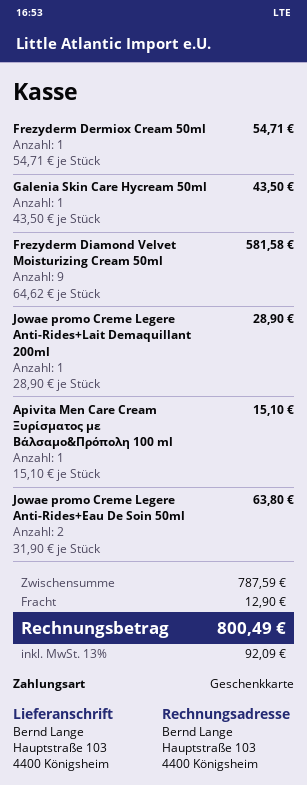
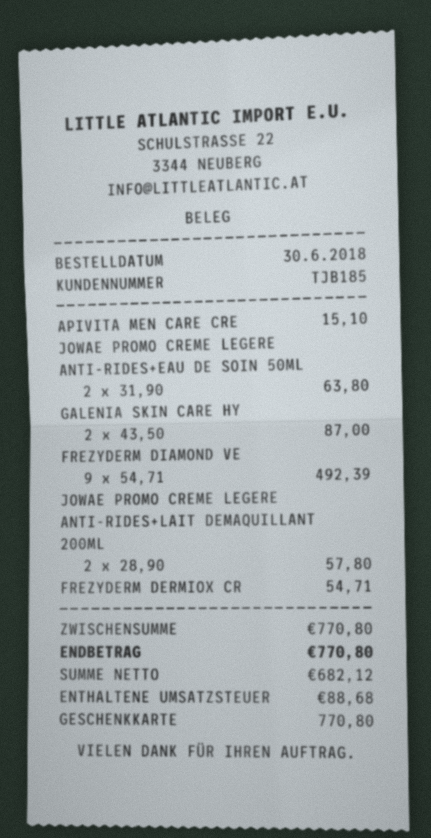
Galenia Skin Care Hycream 50ml: 1 x 43.50 = 43.50 -> 2 x 43.50 = 87.00
Frezyderm Diamond Velvet Moisturizing Cream 50ml: 9 x 64.62 = 581.58 -> 9 x 54.71 = 492.39
Jowae promo Creme Legere Anti-Rides+Lait Demaquillant 200ml: 1 x 28.90 = 28.90 -> 2 x 28.90 = 57.80
subtotal: 787.59 -> 770.80
shipping: 12.90 -> none
tax: 92.09 -> 88.68
total: 800.49 -> 770.80

